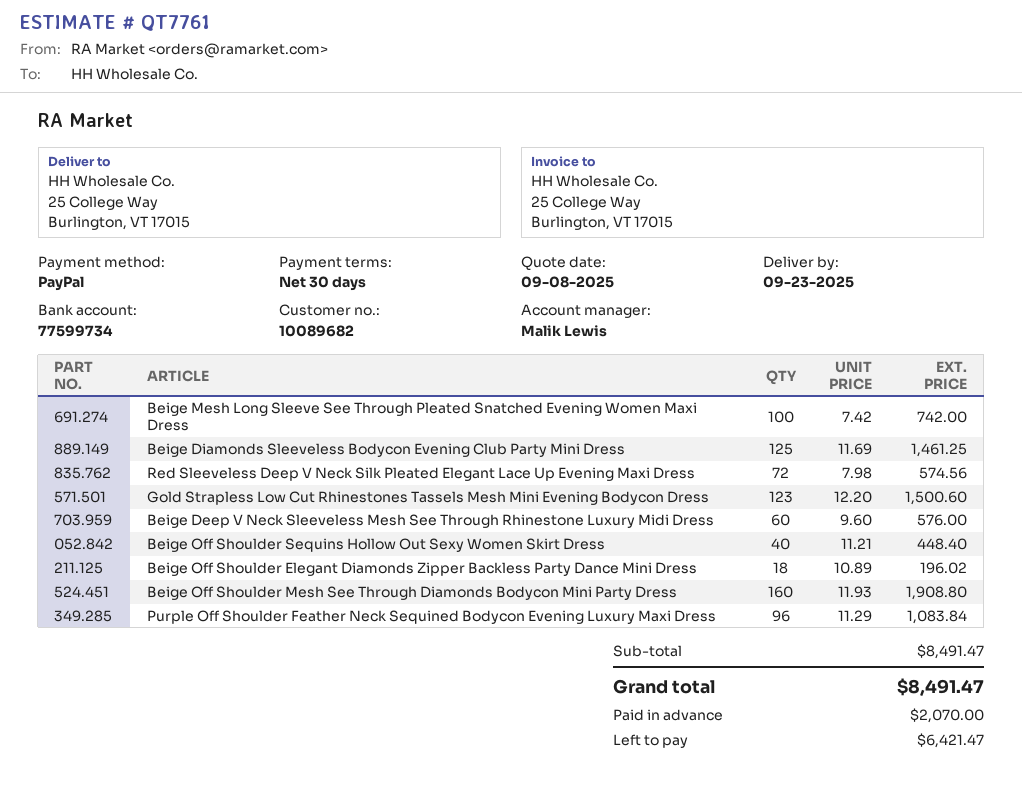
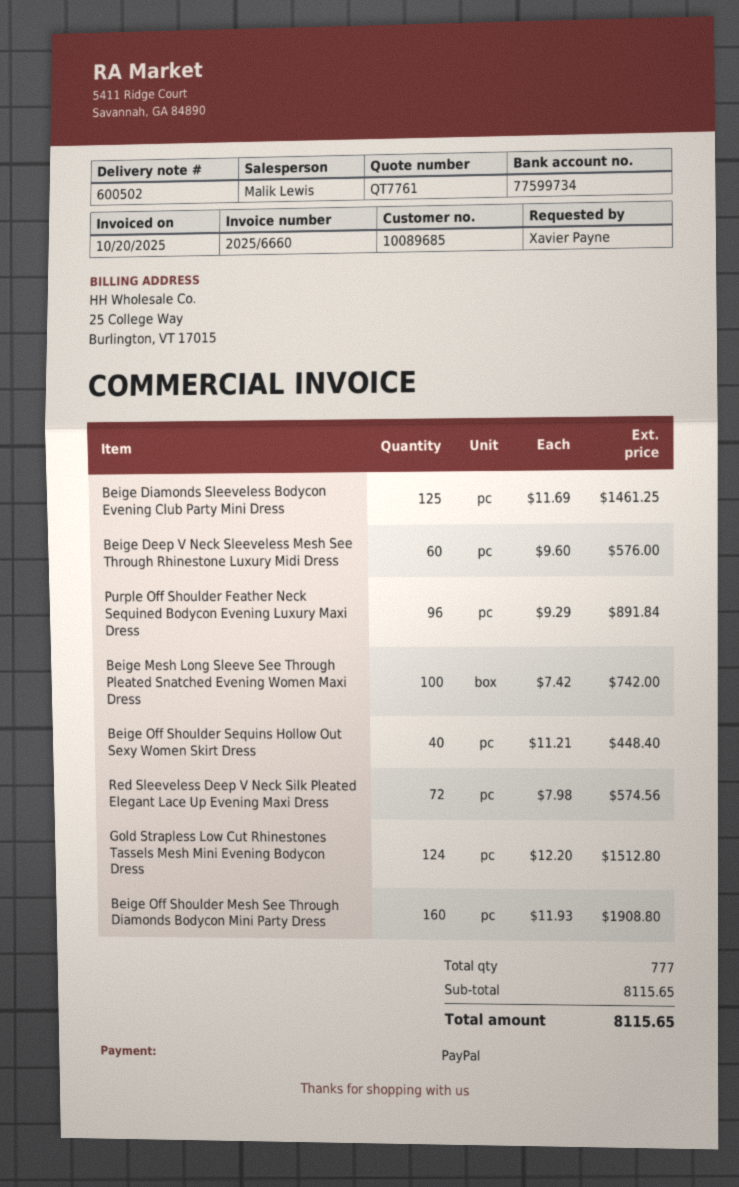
customer number: 10089682 -> 10089685
Gold Strapless Low Cut Rhinestones Tassels Mesh Mini Evening Bodycon Dress: 123 x 12.20 = 1500.60 -> 124 x 12.20 = 1512.80
Beige Off Shoulder Elegant Diamonds Zipper Backless Party Dance Mini Dress: 18 x 10.89 = 196.02 -> none
Purple Off Shoulder Feather Neck Sequined Bodycon Evening Luxury Maxi Dress: 96 x 11.29 = 1083.84 -> 96 x 9.29 = 891.84
subtotal: 8491.47 -> 8115.65
total: 8491.47 -> 8115.65

